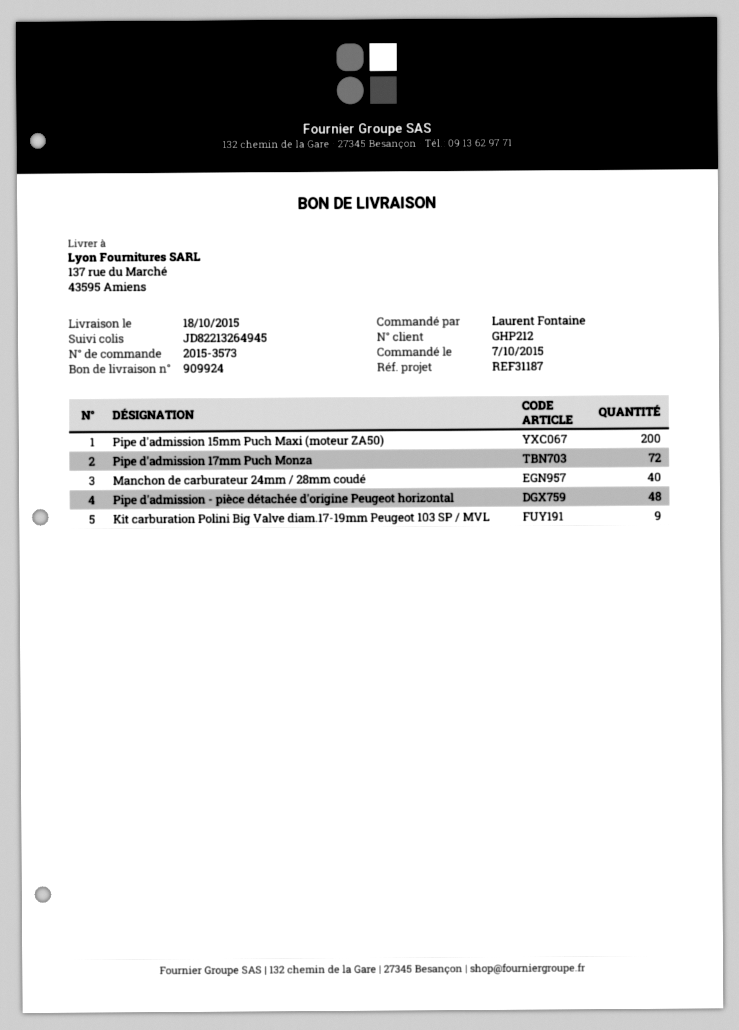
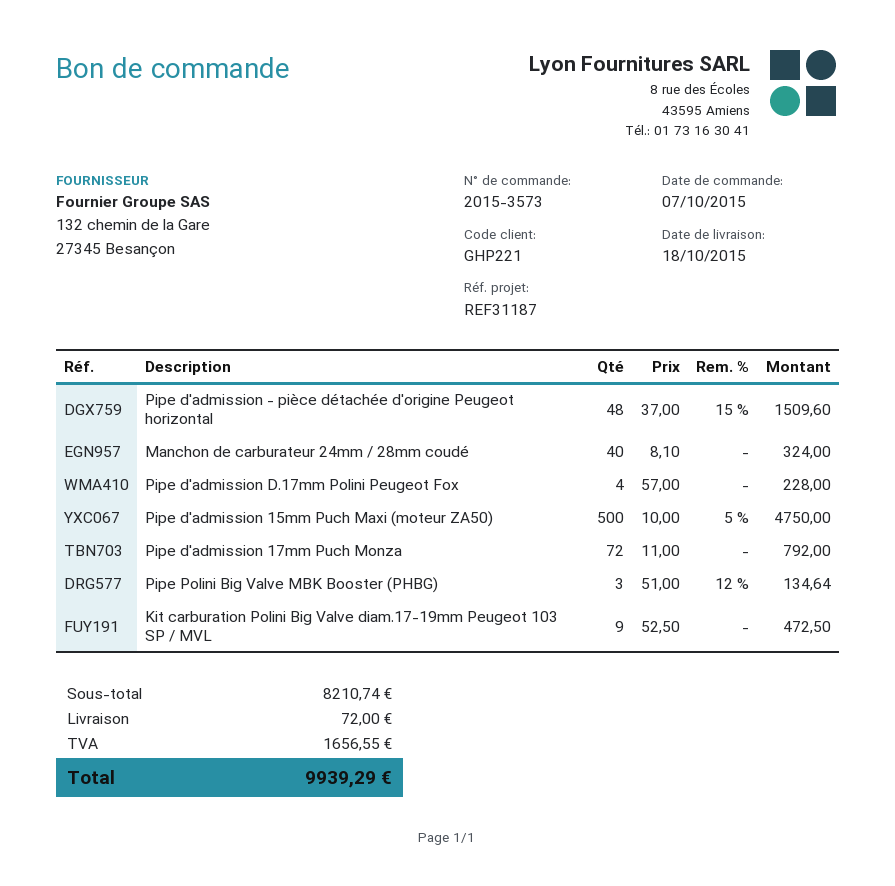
customer number: GHP212 -> GHP221
Pipe d'admission 15mm Puch Maxi (moteur ZA50): 200 -> 500
Pipe d'admission D.17mm Polini Peugeot Fox: none -> 4
Pipe Polini Big Valve MBK Booster (PHBG): none -> 3

